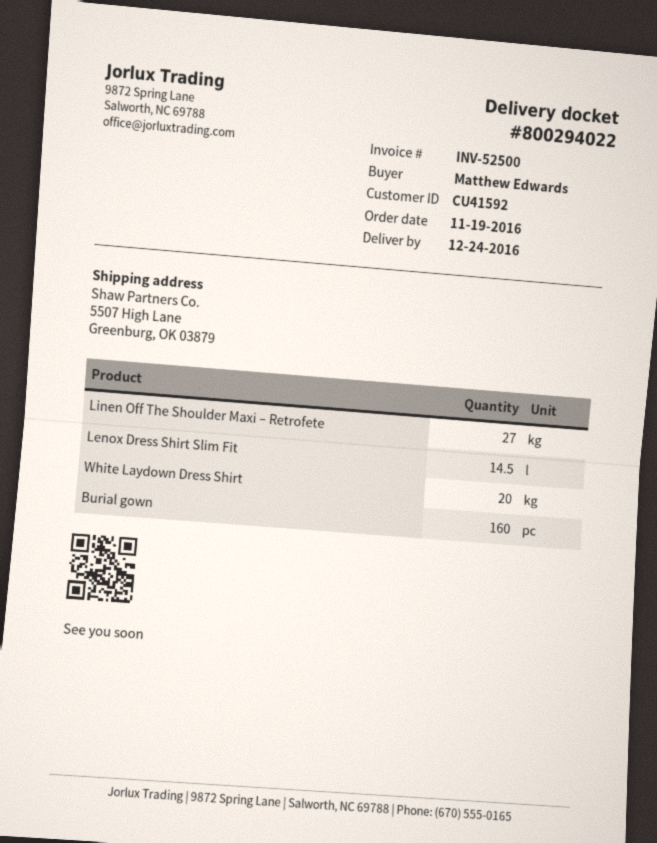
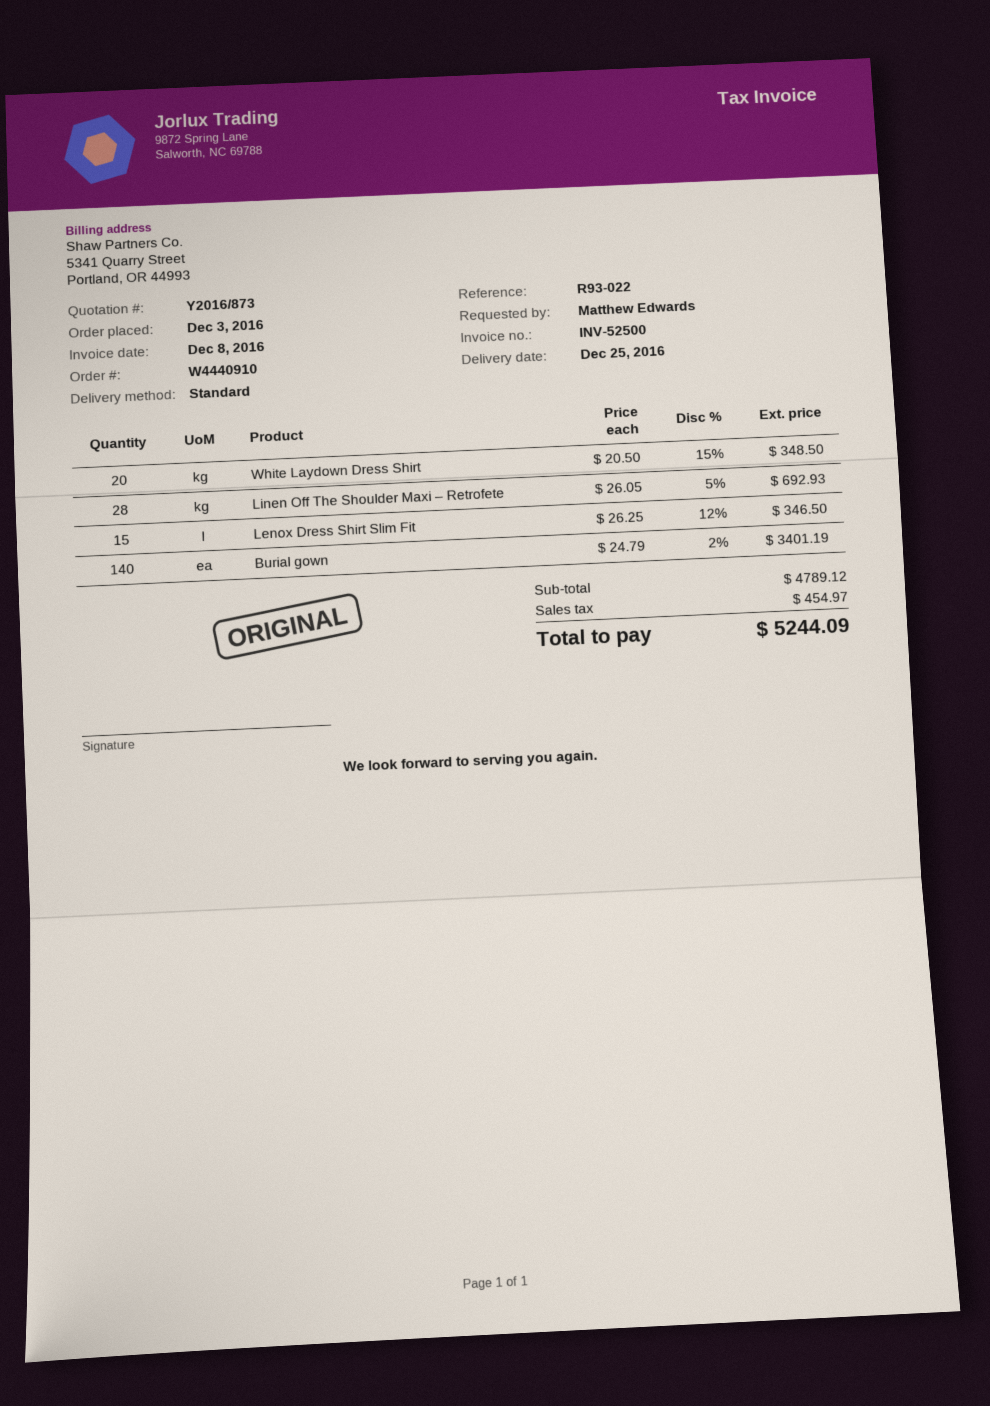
order date: 2016-11-19 -> 2016-12-03
delivery date: 2016-12-24 -> 2016-12-25
Linen Off The Shoulder Maxi – Retrofete: 27 -> 28
Lenox Dress Shirt Slim Fit: 14.5 -> 15
Burial gown: 160 -> 140

